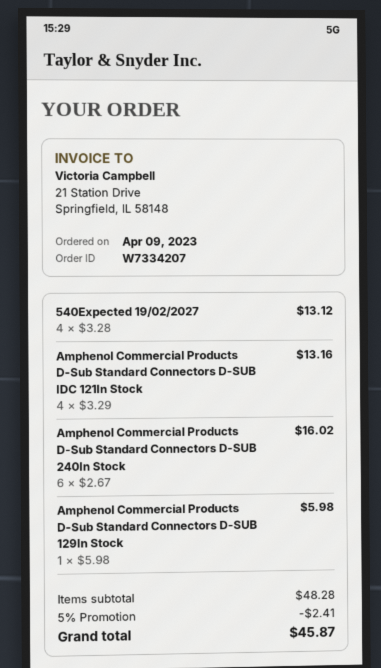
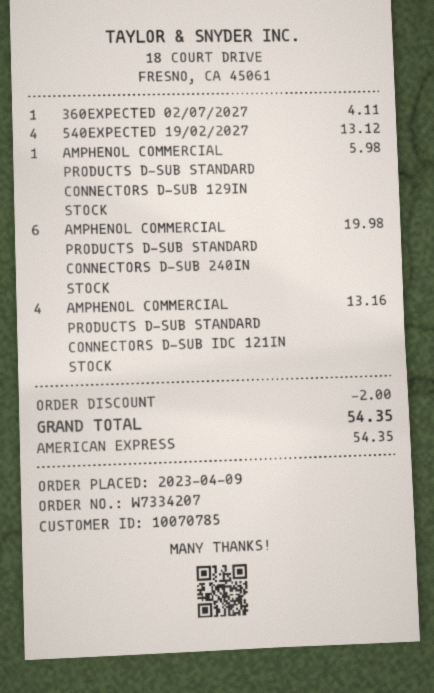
Amphenol Commercial Products D-Sub Standard Connectors D-SUB 240In Stock: 6 for 16.02 -> 6 for 19.98
360EXPECTED 02/07/2027: none -> 1 for 4.11
discount: 2.41 -> 2.00
total: 45.87 -> 54.35

